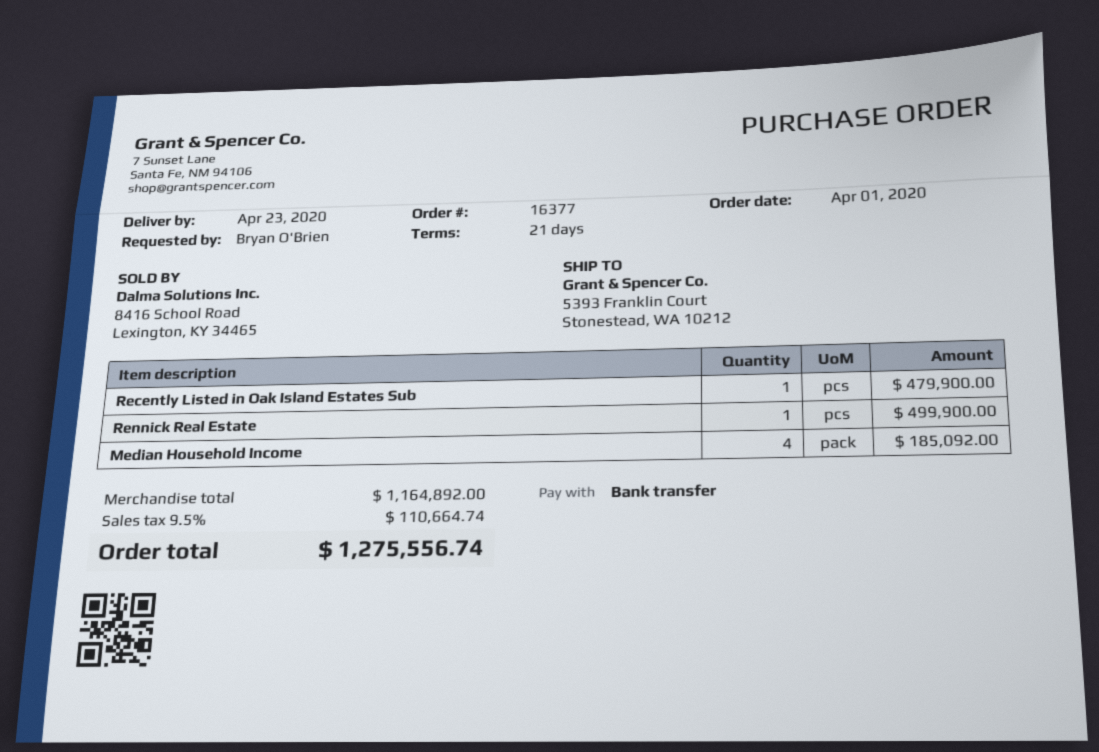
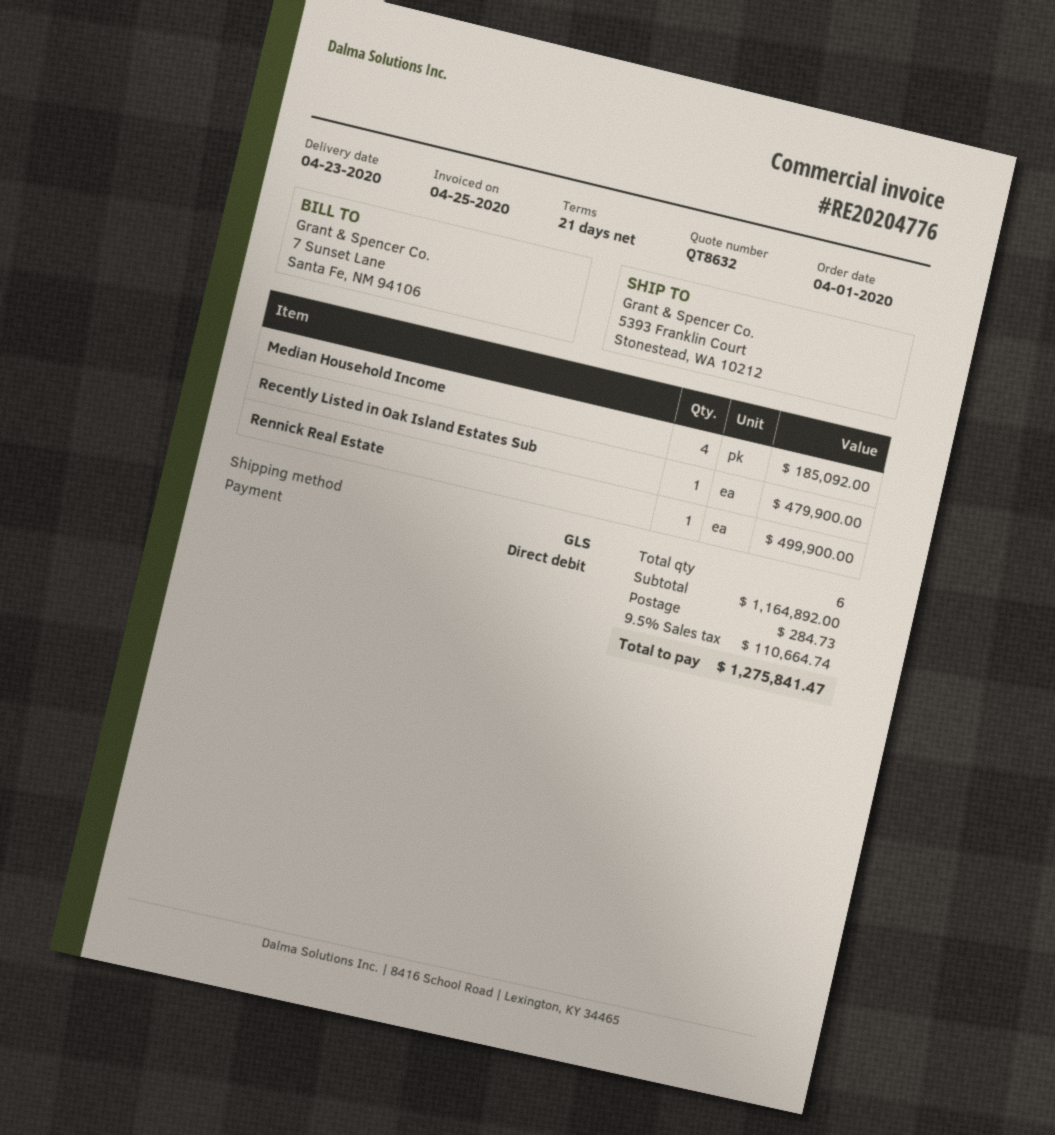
payment method: bank transfer -> direct debit
shipping: none -> 284.73
total: 1275556.74 -> 1275841.47

